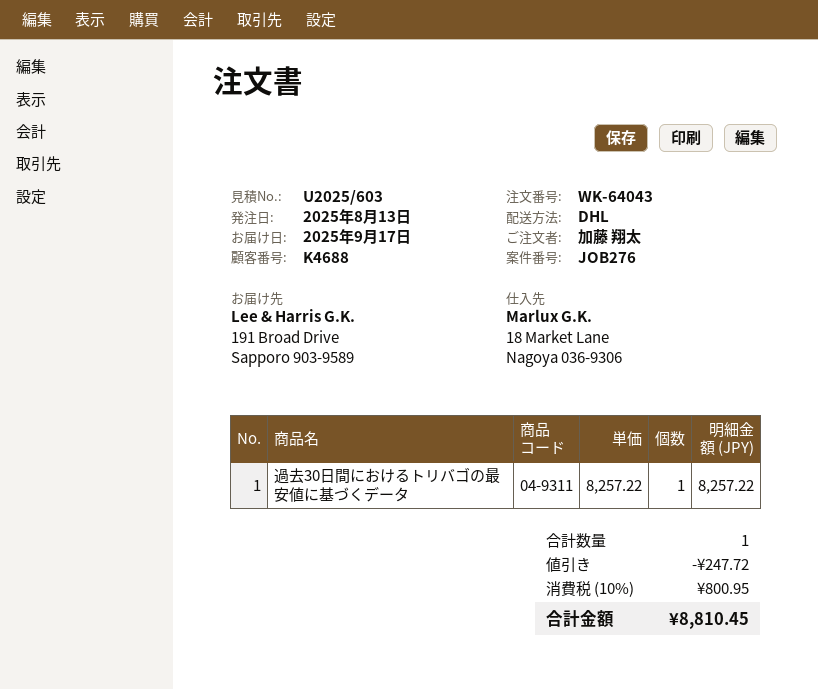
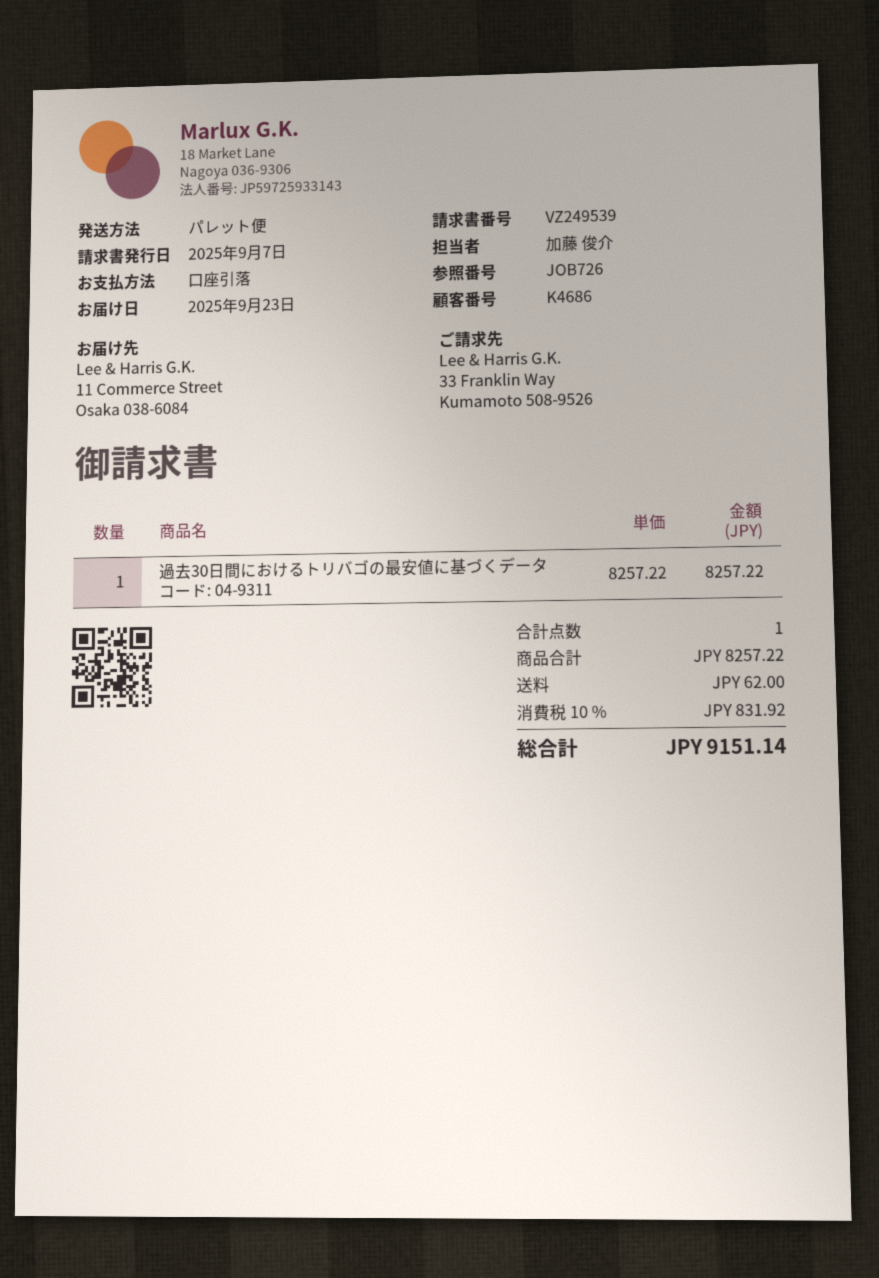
delivery date: 2025-09-17 -> 2025-09-23
customer number: K4688 -> K4686
reference: JOB276 -> JOB726
shipping method: DHL -> pallet freight
ship to: 191 Broad Drive, Sapporo 903-9589 -> 11 Commerce Street, Osaka 038-6084
discount: 247.72 -> none
shipping: none -> 62.00
tax: 10% = 800.95 -> 10% = 831.92
total: 8810.45 -> 9151.14

